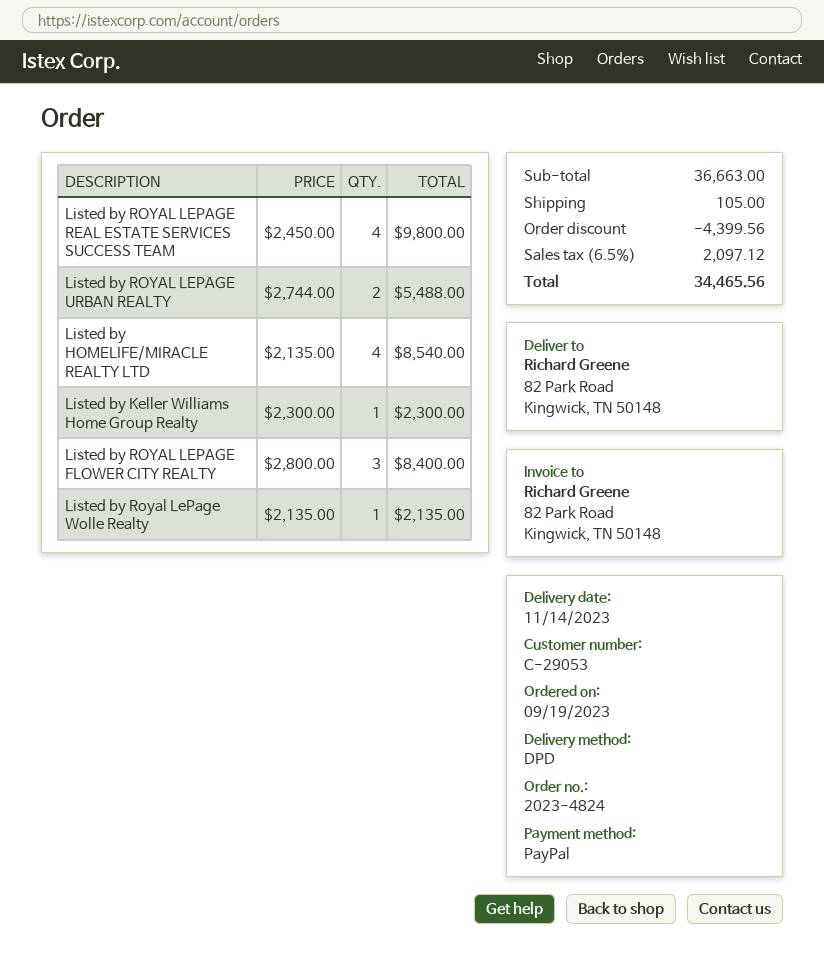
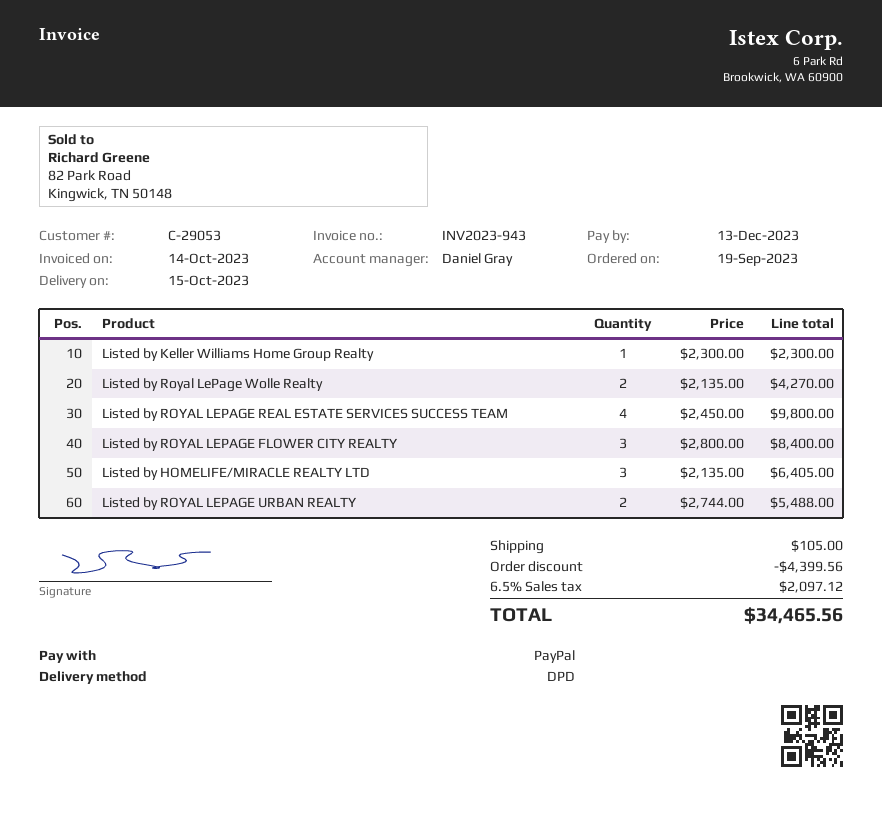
delivery date: 2023-11-14 -> 2023-10-15
Listed by HOMELIFE/MIRACLE REALTY LTD: 4 x 2135.00 = 8540.00 -> 3 x 2135.00 = 6405.00
Listed by Royal LePage Wolle Realty: 1 x 2135.00 = 2135.00 -> 2 x 2135.00 = 4270.00

